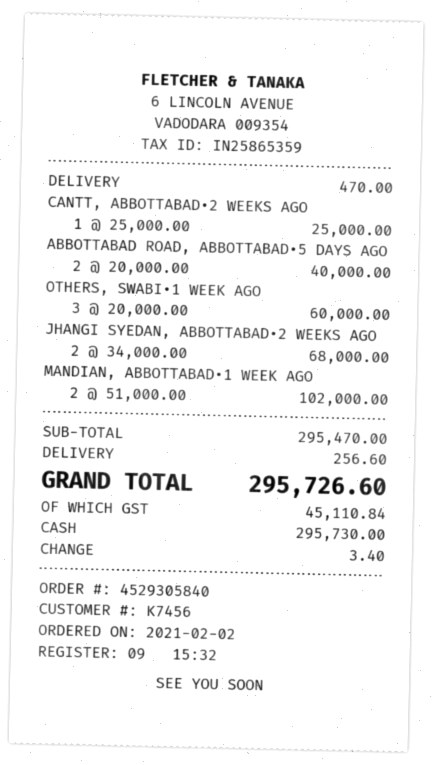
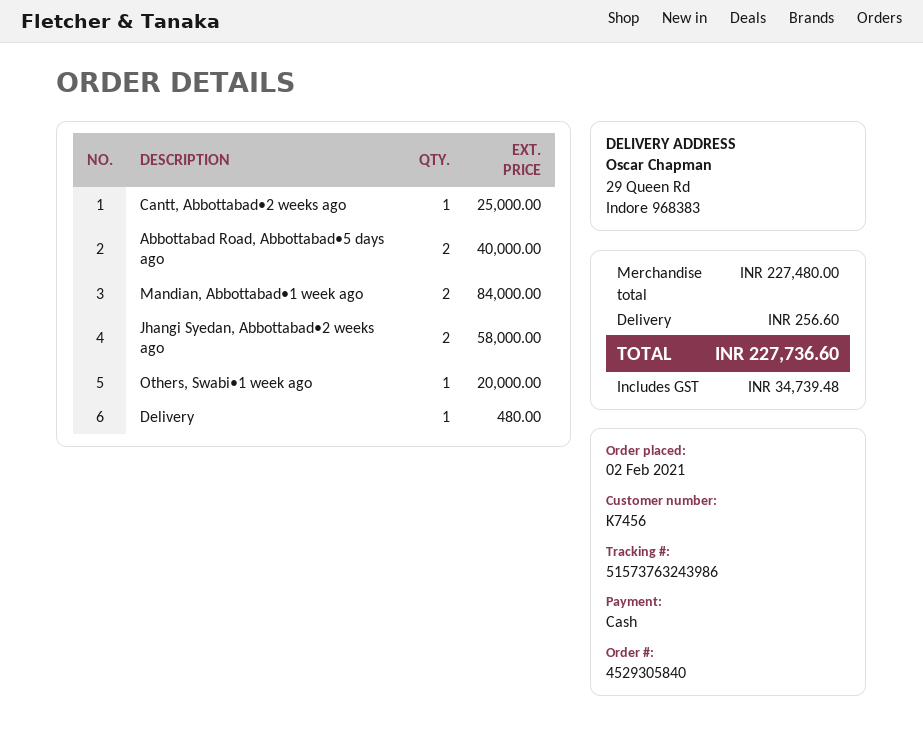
DELIVERY: 1 for 470.00 -> 1 for 480.00
OTHERS, SWABI•1 WEEK AGO: 3 for 60000.00 -> 1 for 20000.00
JHANGI SYEDAN, ABBOTTABAD•2 WEEKS AGO: 2 for 68000.00 -> 2 for 58000.00
MANDIAN, ABBOTTABAD•1 WEEK AGO: 2 for 102000.00 -> 2 for 84000.00
subtotal: 295470.00 -> 227480.00
tax: 45110.84 -> 34739.48
total: 295726.60 -> 227736.60

